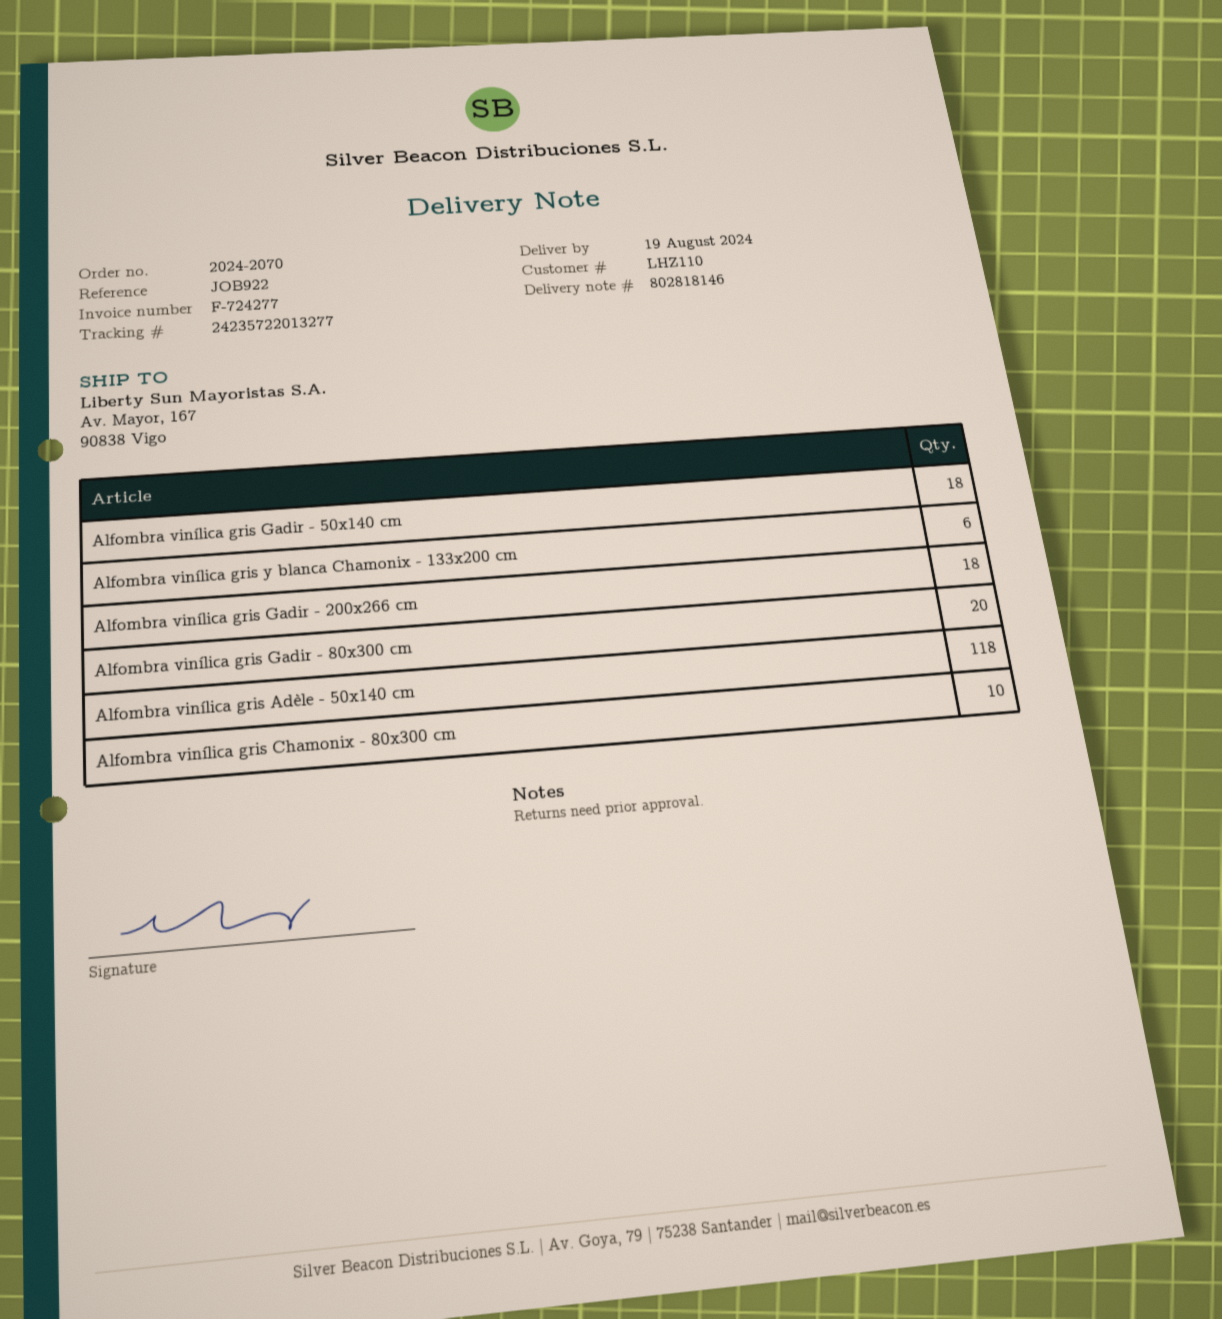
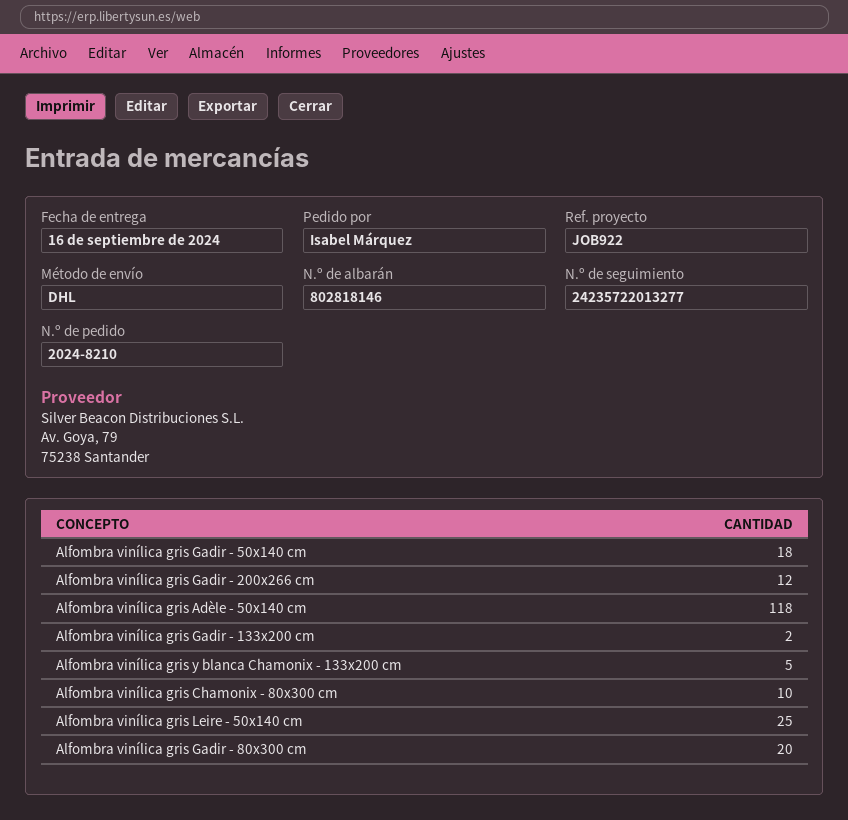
order number: 2024-2070 -> 2024-8210
delivery date: 2024-08-19 -> 2024-09-16
Alfombra vinílica gris y blanca Chamonix - 133x200 cm: 6 -> 5
Alfombra vinílica gris Gadir - 200x266 cm: 18 -> 12
Alfombra vinílica gris Gadir - 133x200 cm: none -> 2
Alfombra vinílica gris Leire - 50x140 cm: none -> 25

